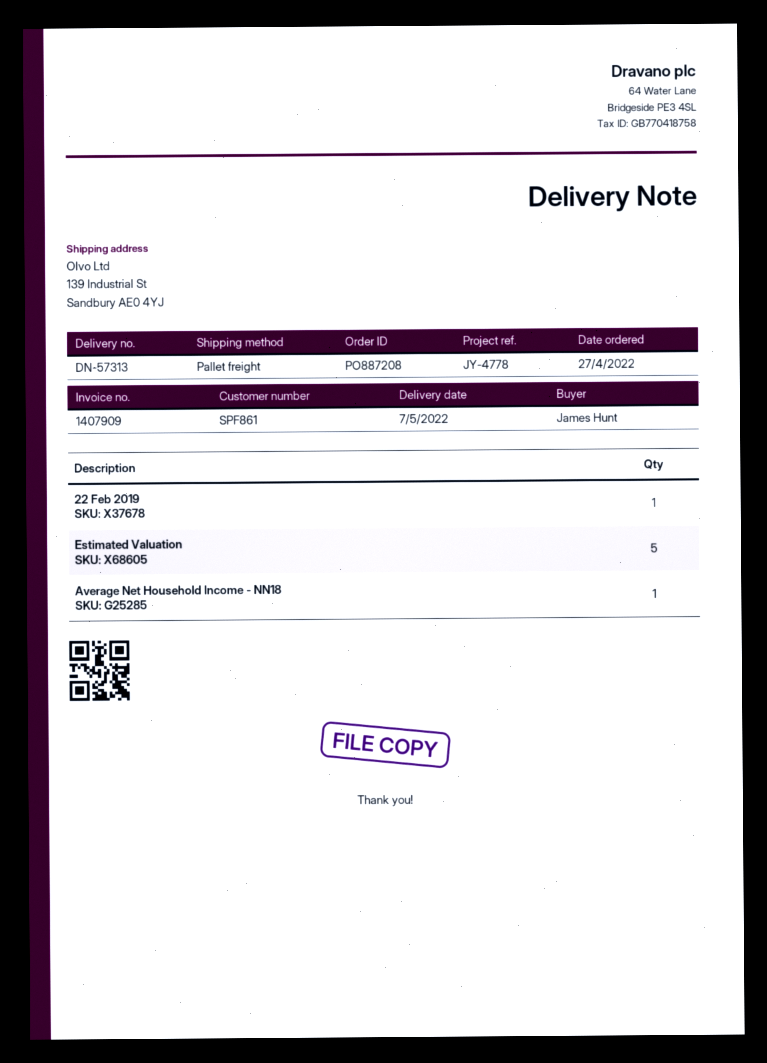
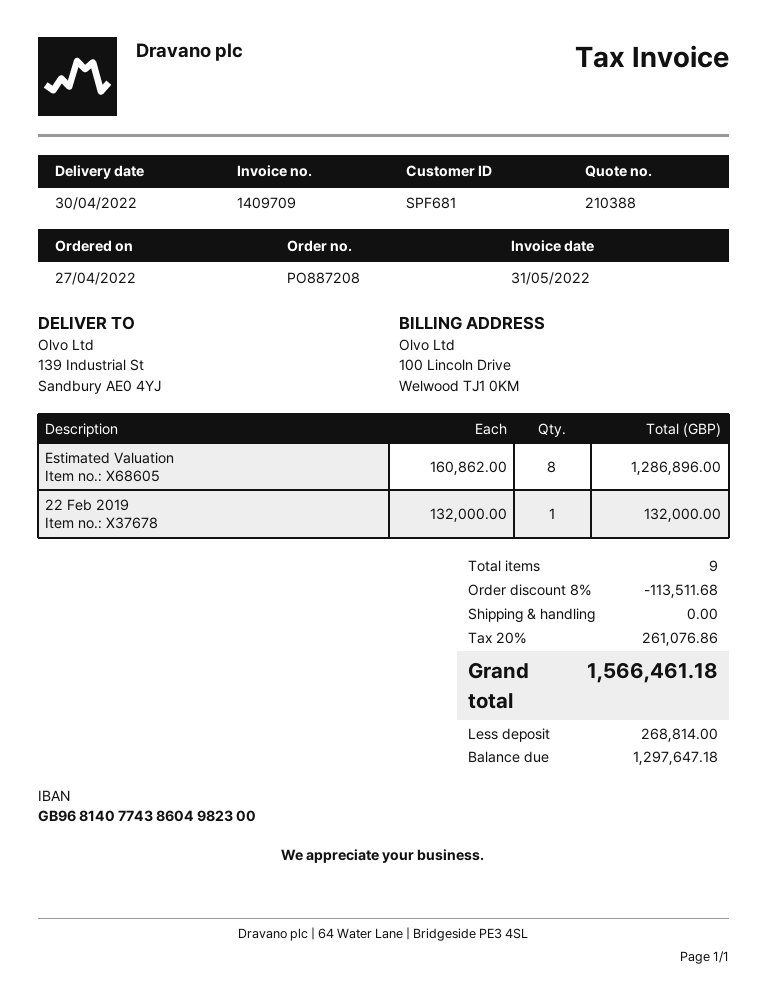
delivery date: 2022-05-07 -> 2022-04-30
invoice number: 1407909 -> 1409709
customer number: SPF861 -> SPF681
Estimated Valuation: 5 -> 8
Average Net Household Income - NN18: 1 -> none

